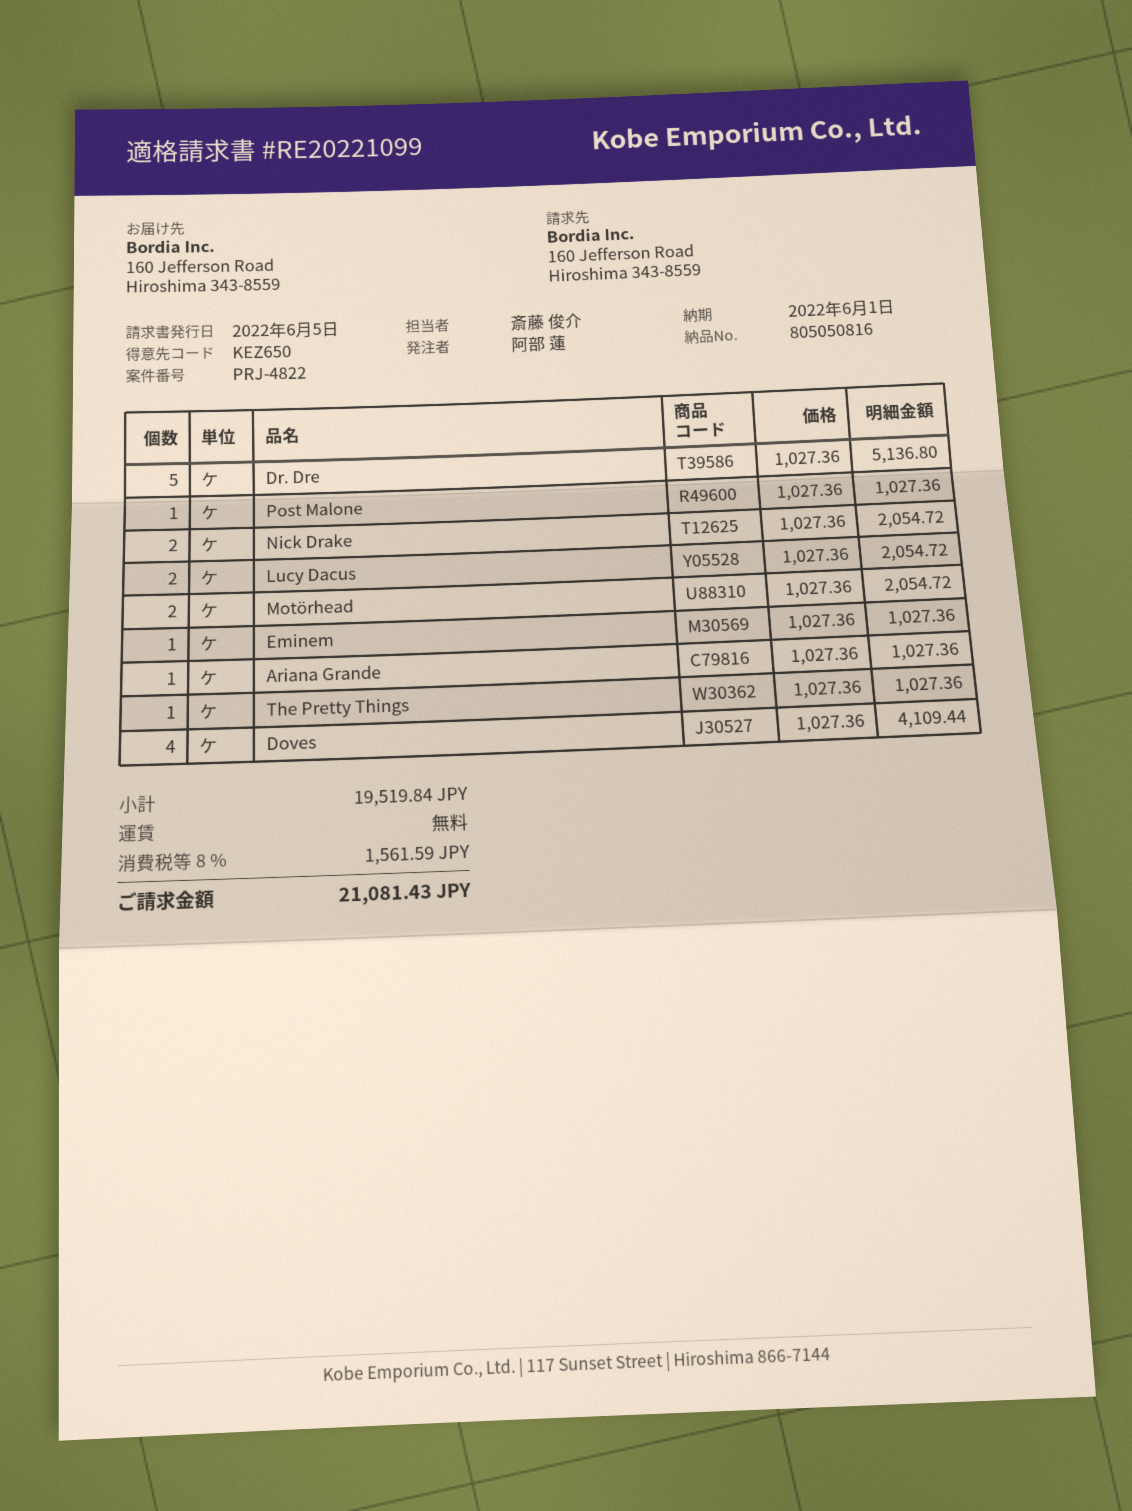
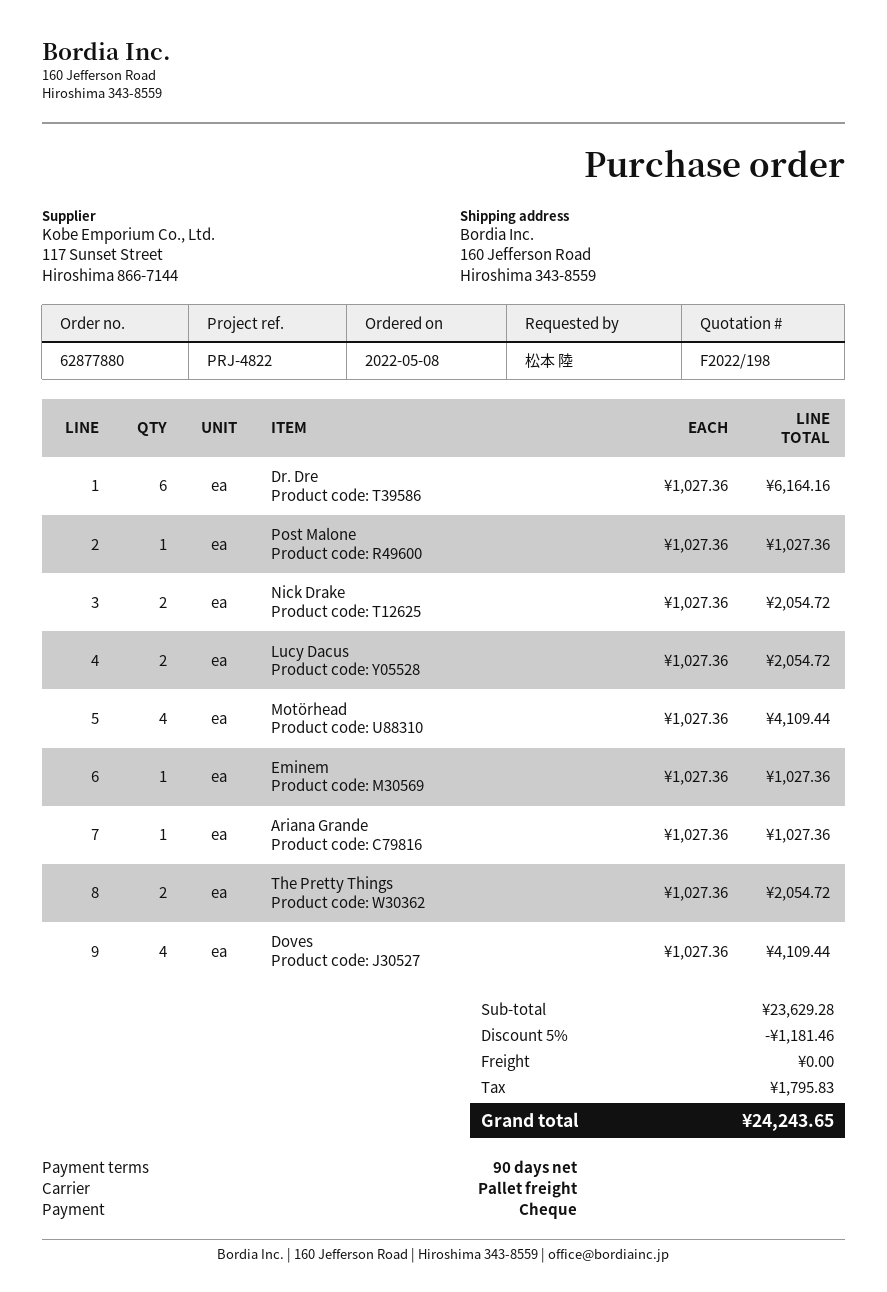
ordered by: 阿部 蓮 -> 松本 陸
Dr. Dre: 5 x 1027.36 = 5136.80 -> 6 x 1027.36 = 6164.16
Motörhead: 2 x 1027.36 = 2054.72 -> 4 x 1027.36 = 4109.44
The Pretty Things: 1 x 1027.36 = 1027.36 -> 2 x 1027.36 = 2054.72
subtotal: 19519.84 -> 23629.28
discount: none -> 5% = 1181.46
tax: 1561.59 -> 1795.83
total: 21081.43 -> 24243.65

